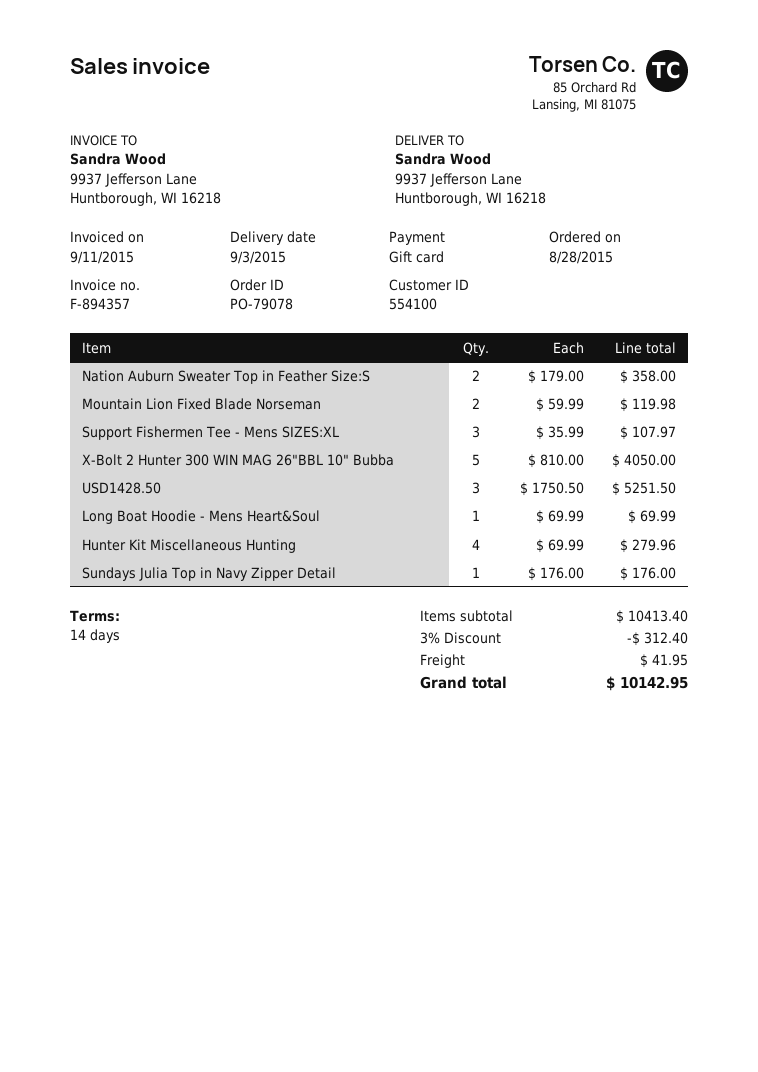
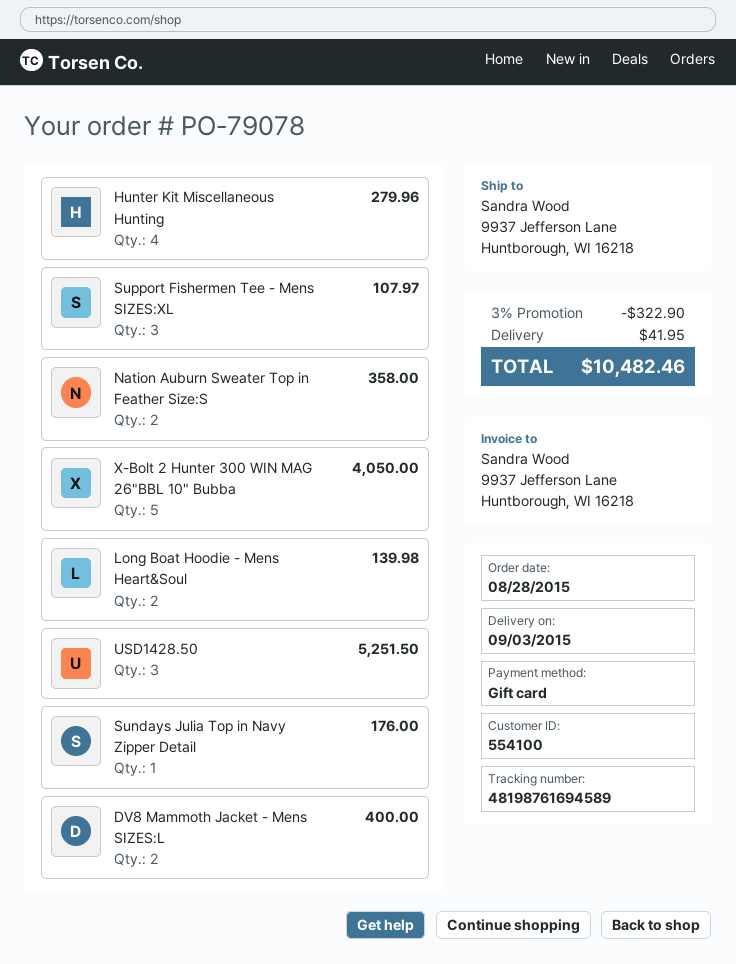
Mountain Lion Fixed Blade Norseman: 2 for 119.98 -> none
Long Boat Hoodie - Mens Heart&Soul: 1 for 69.99 -> 2 for 139.98
DV8 Mammoth Jacket - Mens SIZES:L: none -> 2 for 400.00
discount: 3% = 312.40 -> 3% = 322.90
total: 10142.95 -> 10482.46

